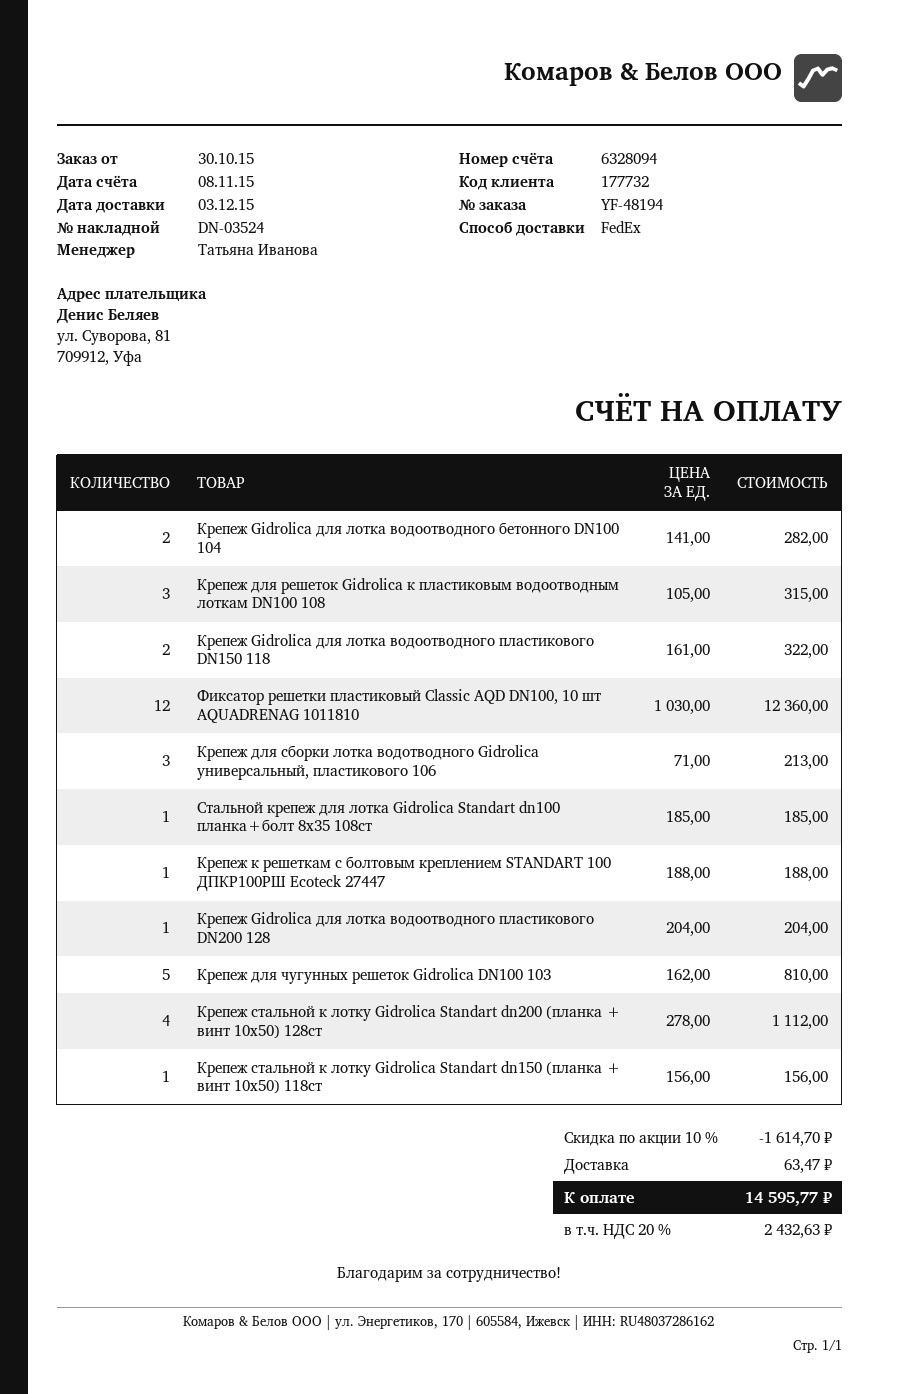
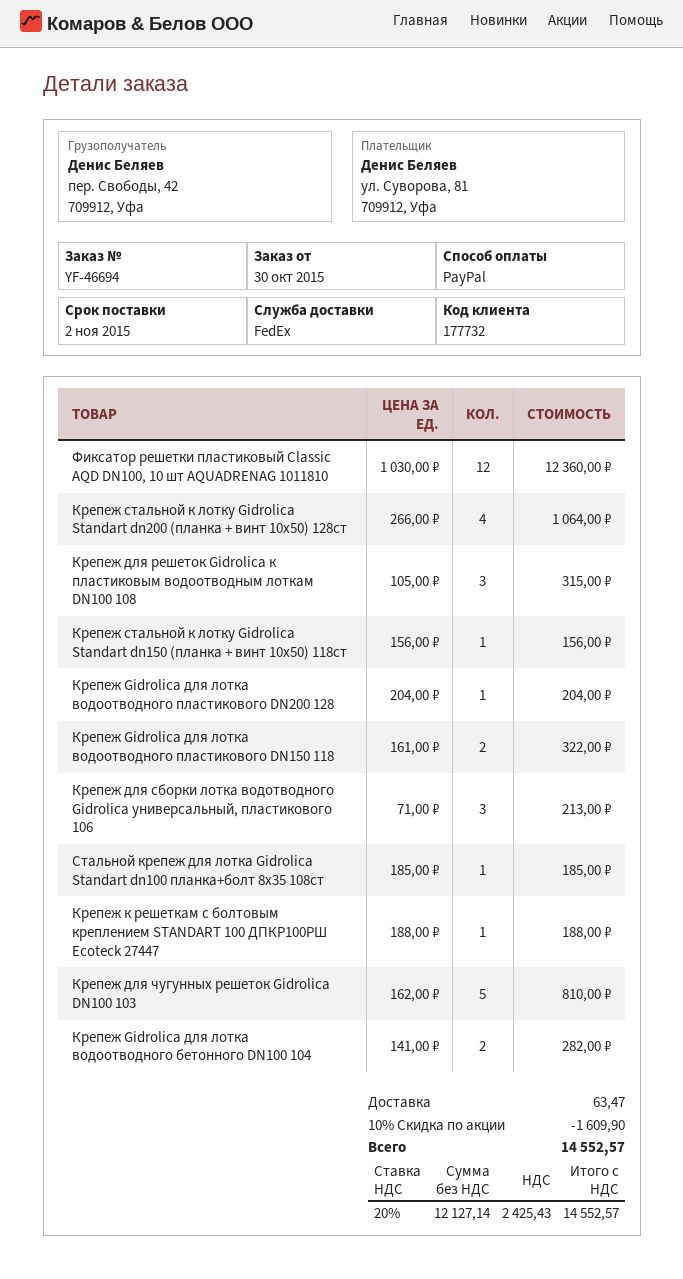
order number: YF-48194 -> YF-46694
delivery date: 2015-12-03 -> 2015-11-02
Крепеж стальной к лотку Gidrolica Standart dn200 (планка + винт 10x50) 128ст: 4 x 278.00 = 1112.00 -> 4 x 266.00 = 1064.00
discount: 10% = 1614.70 -> 10% = 1609.90
tax: 20% = 2432.63 -> 20% = 2425.43
total: 14595.77 -> 14552.57

